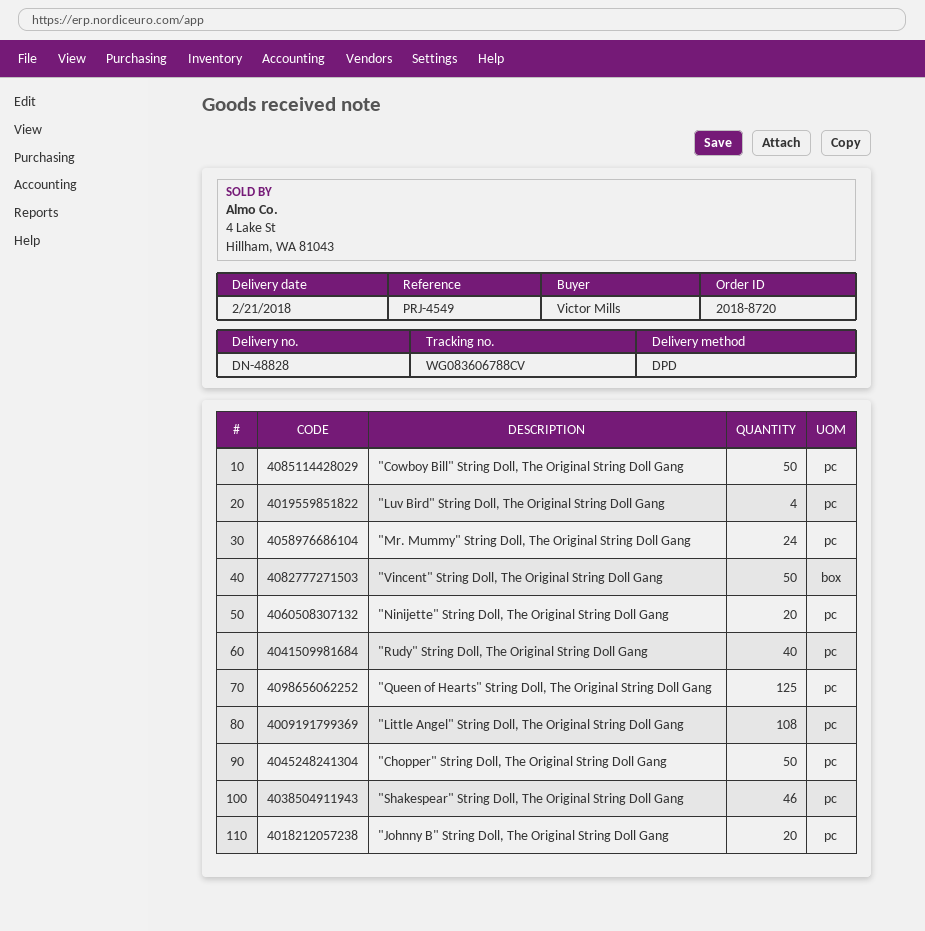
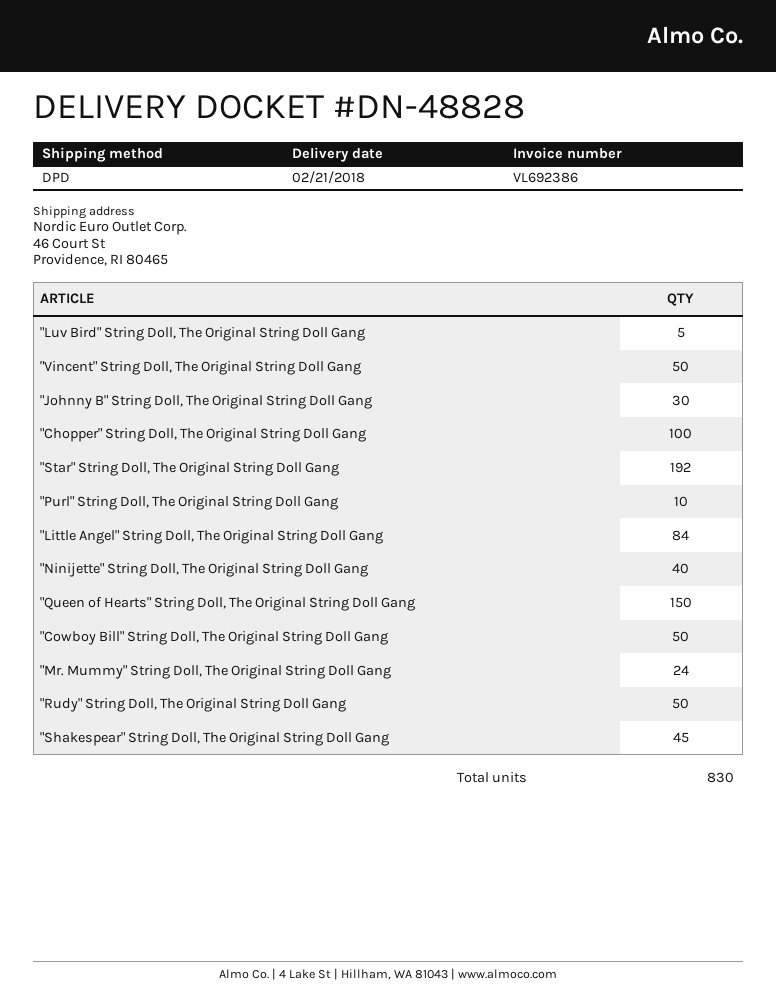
"Luv Bird" String Doll, The Original String Doll Gang: 4 -> 5
"Ninijette" String Doll, The Original String Doll Gang: 20 -> 40
"Rudy" String Doll, The Original String Doll Gang: 40 -> 50
"Queen of Hearts" String Doll, The Original String Doll Gang: 125 -> 150
"Little Angel" String Doll, The Original String Doll Gang: 108 -> 84
"Chopper" String Doll, The Original String Doll Gang: 50 -> 100
"Shakespear" String Doll, The Original String Doll Gang: 46 -> 45
"Johnny B" String Doll, The Original String Doll Gang: 20 -> 30
"Star" String Doll, The Original String Doll Gang: none -> 192
"Purl" String Doll, The Original String Doll Gang: none -> 10

